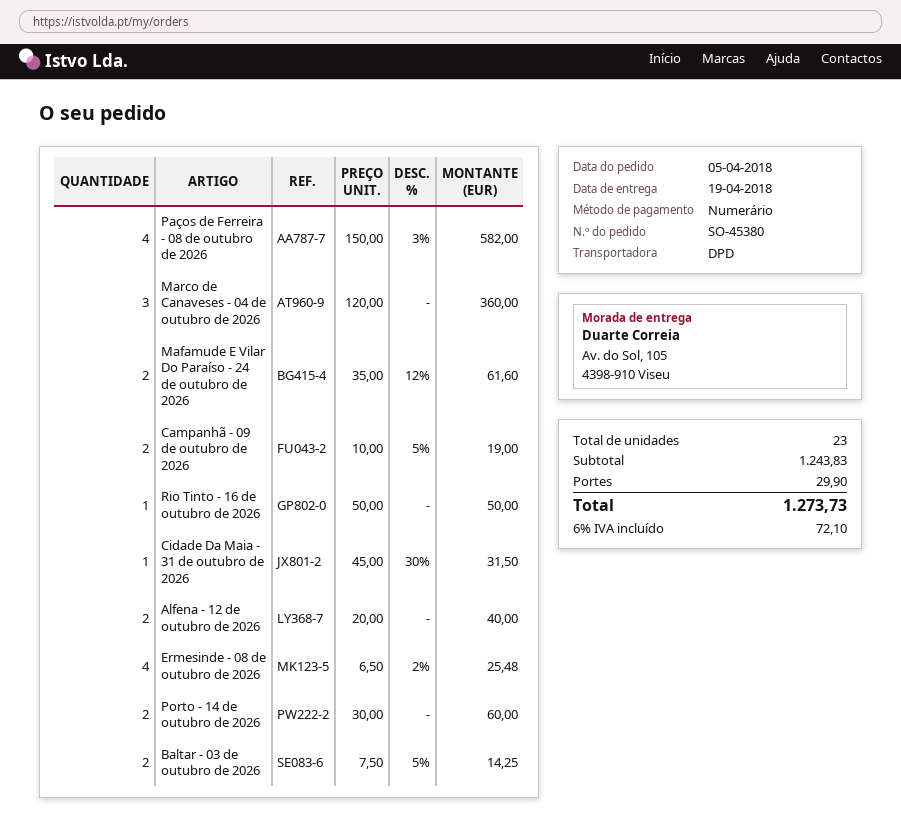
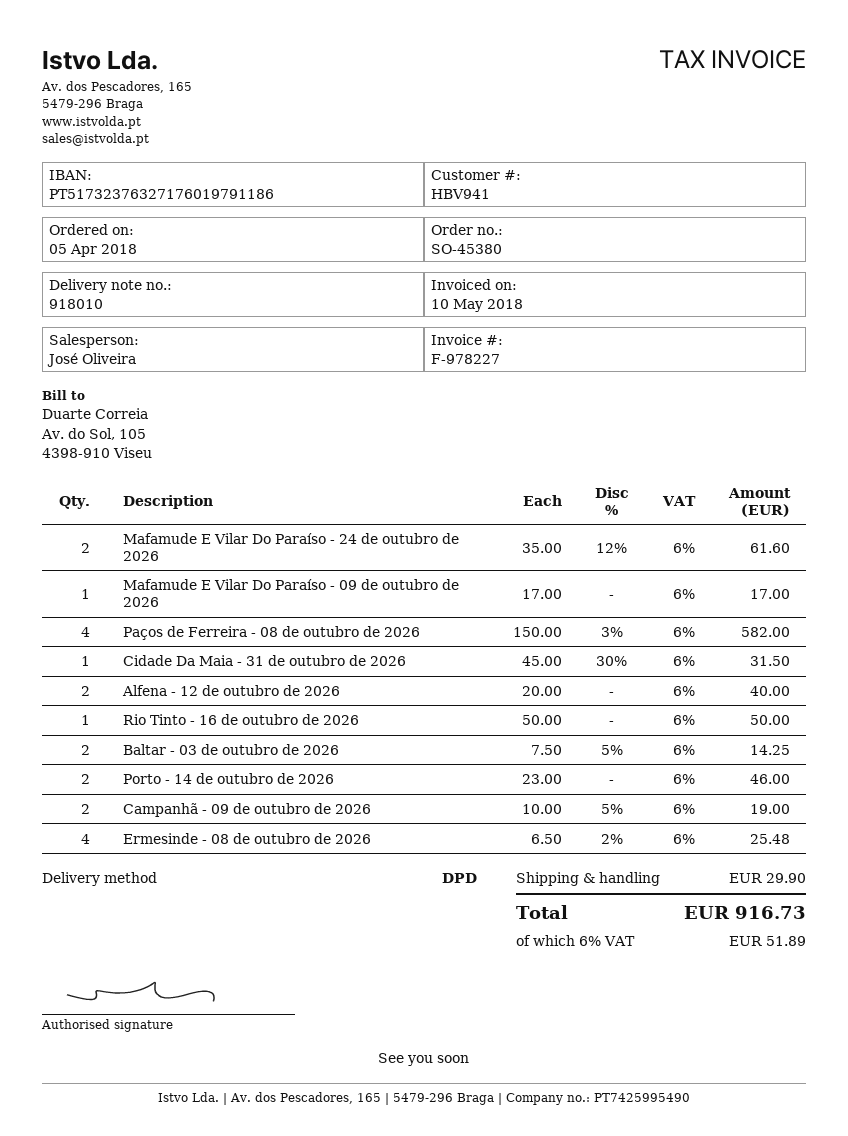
Marco de Canaveses - 04 de outubro de 2026: 3 x 120.00 = 360.00 -> none
Porto - 14 de outubro de 2026: 2 x 30.00 = 60.00 -> 2 x 23.00 = 46.00
Mafamude E Vilar Do Paraíso - 09 de outubro de 2026: none -> 1 x 17.00 = 17.00
tax: 6% = 72.10 -> 6% = 51.89
total: 1273.73 -> 916.73

